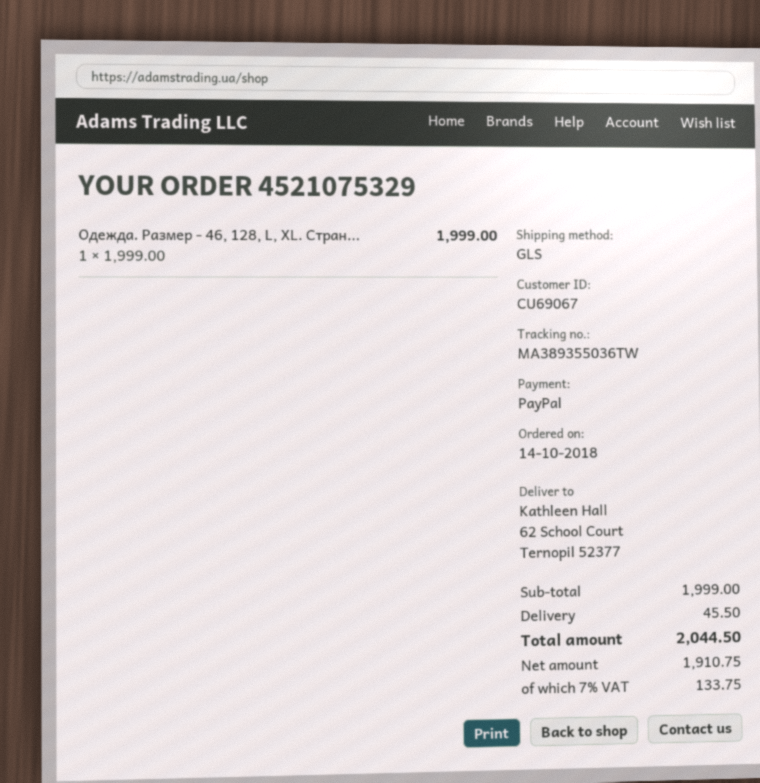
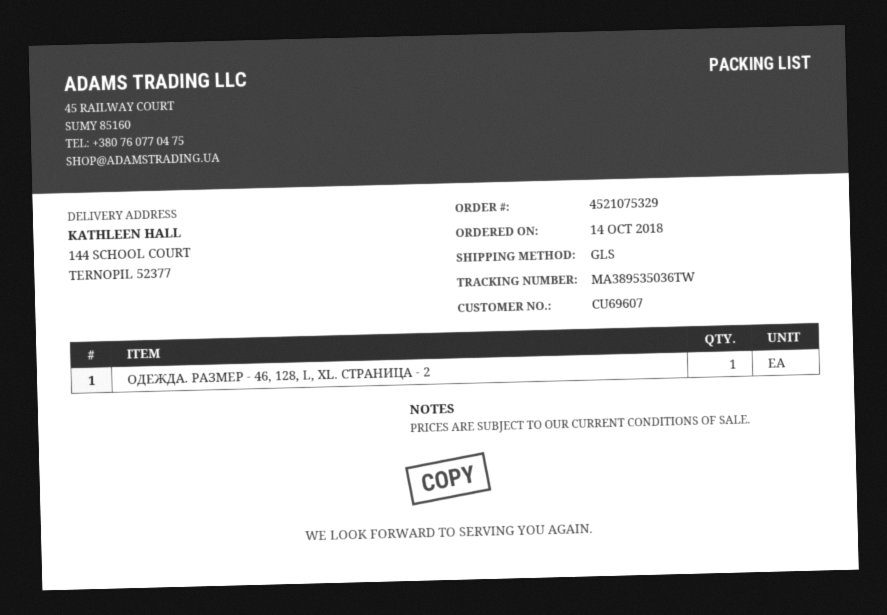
customer number: CU69067 -> CU69607
tracking number: MA389355036TW -> MA389535036TW
ship to: 62 School Court, Ternopil 52377 -> 144 SCHOOL COURT, TERNOPIL 52377

